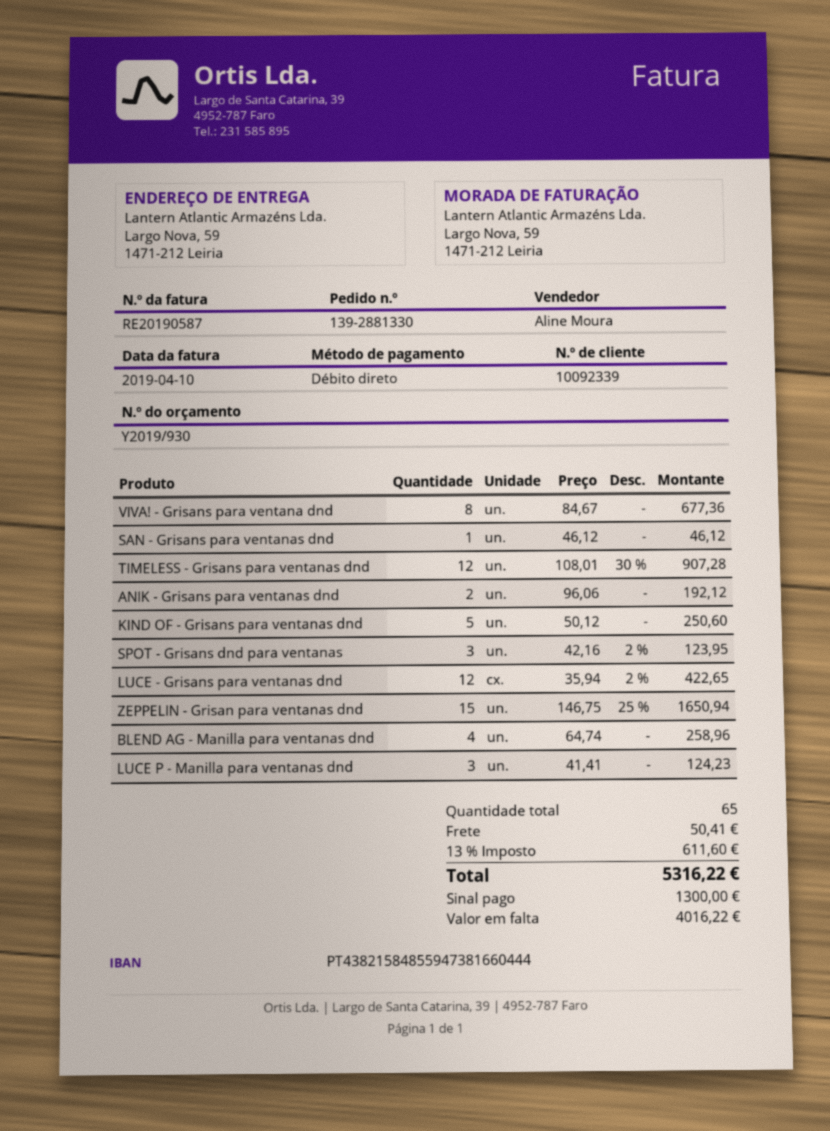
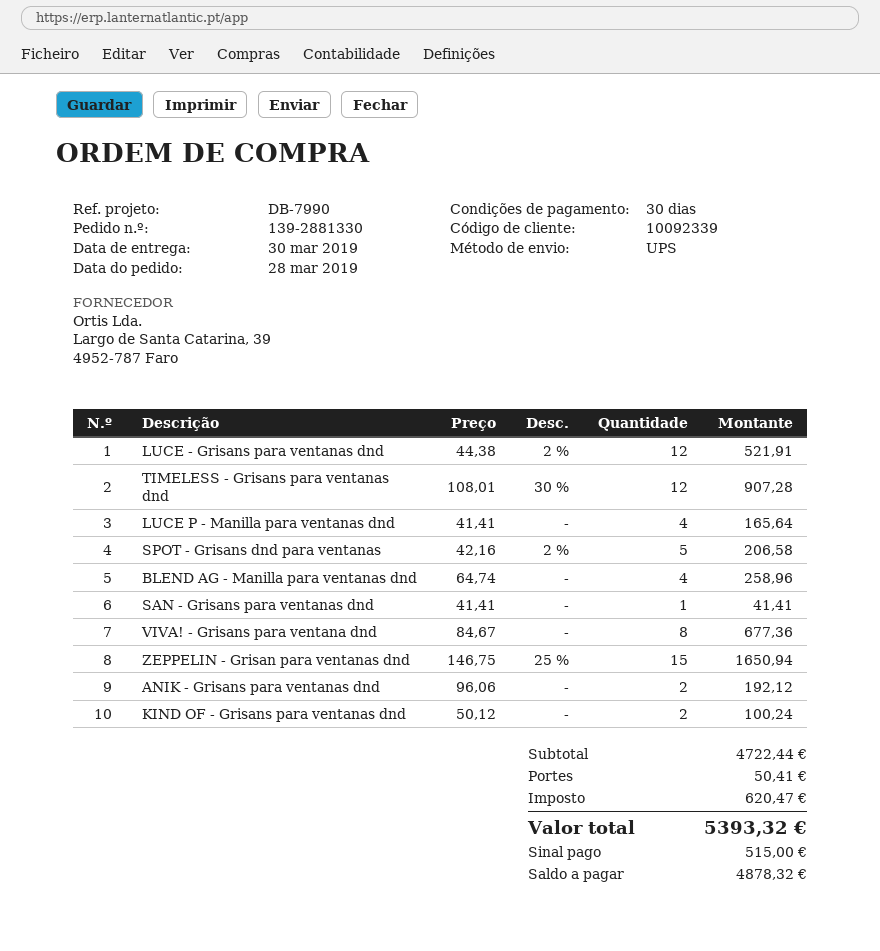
SAN - Grisans para ventanas dnd: 1 x 46.12 = 46.12 -> 1 x 41.41 = 41.41
KIND OF - Grisans para ventanas dnd: 5 x 50.12 = 250.60 -> 2 x 50.12 = 100.24
SPOT - Grisans dnd para ventanas: 3 x 42.16 - 2% = 123.95 -> 5 x 42.16 - 2% = 206.58
LUCE - Grisans para ventanas dnd: 12 x 35.94 - 2% = 422.65 -> 12 x 44.38 - 2% = 521.91
LUCE P - Manilla para ventanas dnd: 3 x 41.41 = 124.23 -> 4 x 41.41 = 165.64
tax: 611.60 -> 620.47
total: 5316.22 -> 5393.32
deposit: 1300.00 -> 515.00
balance: 4016.22 -> 4878.32

